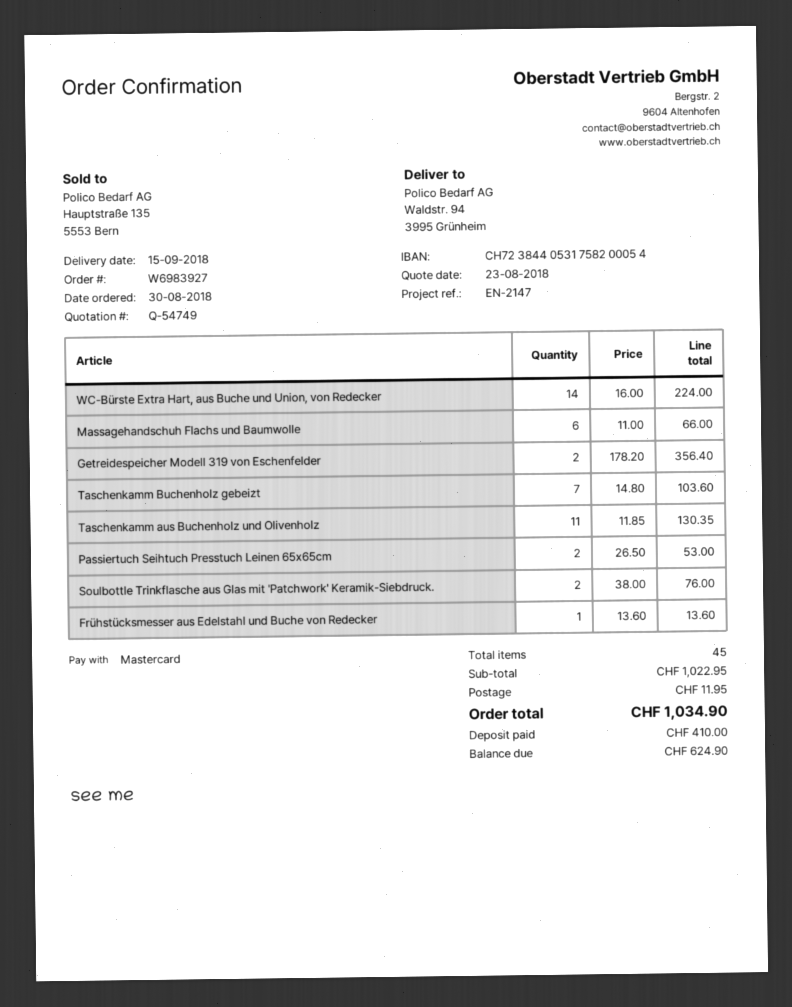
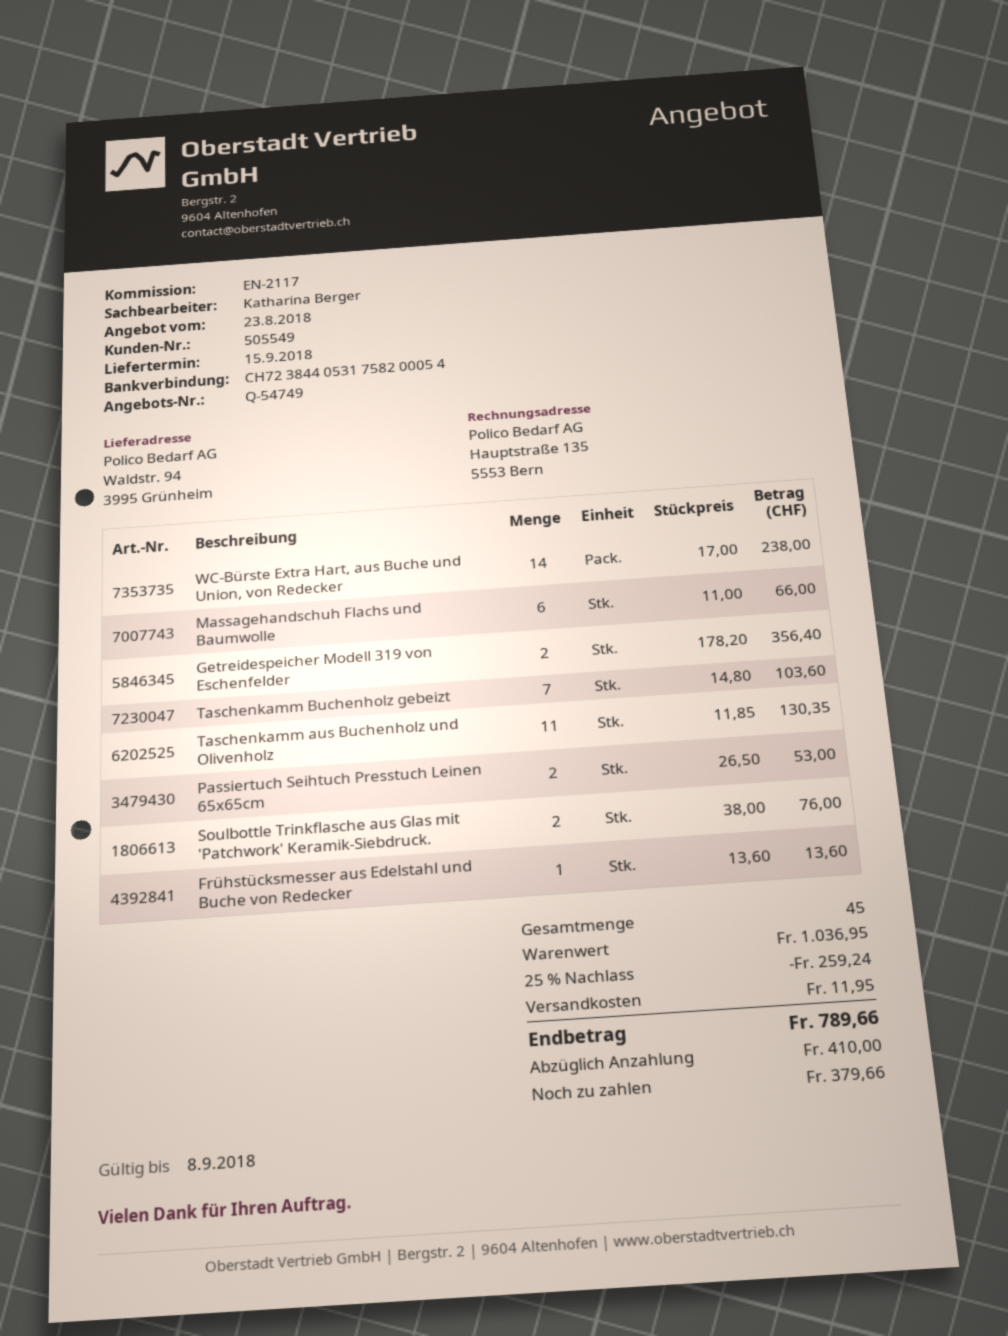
reference: EN-2147 -> EN-2117
WC-Bürste Extra Hart, aus Buche und Union, von Redecker: 14 x 16.00 = 224.00 -> 14 x 17.00 = 238.00
subtotal: 1022.95 -> 1036.95
discount: none -> 25% = 259.24
total: 1034.90 -> 789.66
balance: 624.90 -> 379.66

